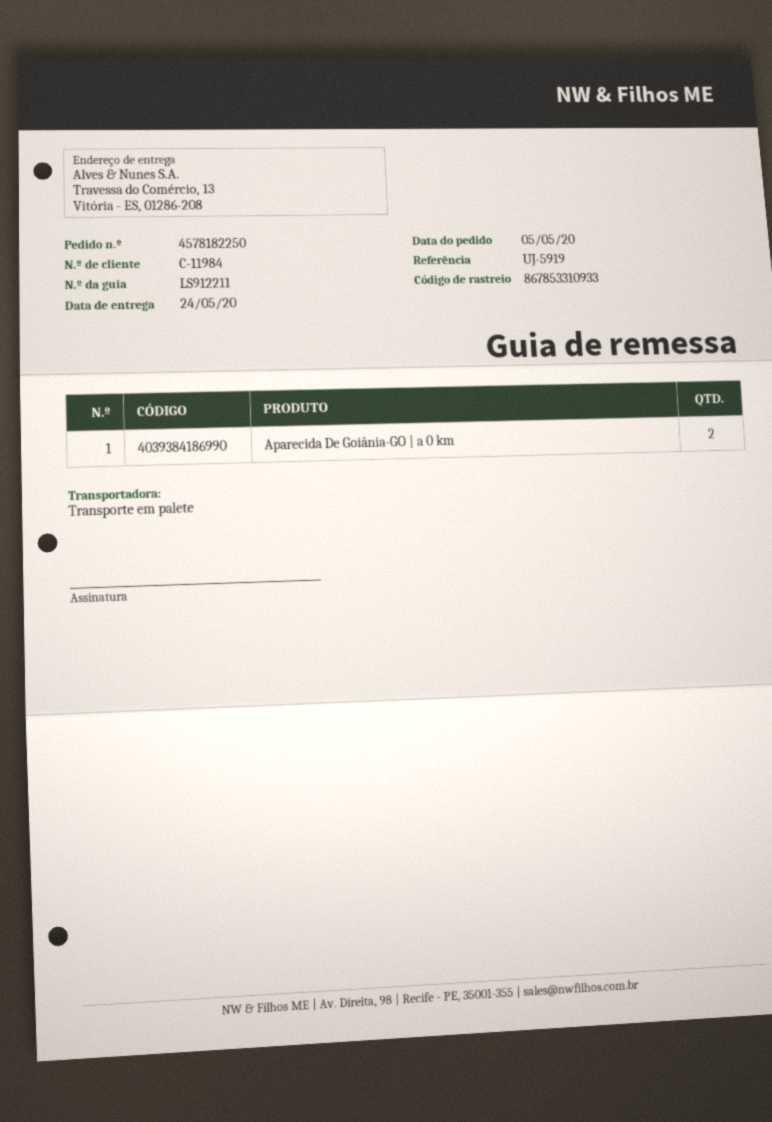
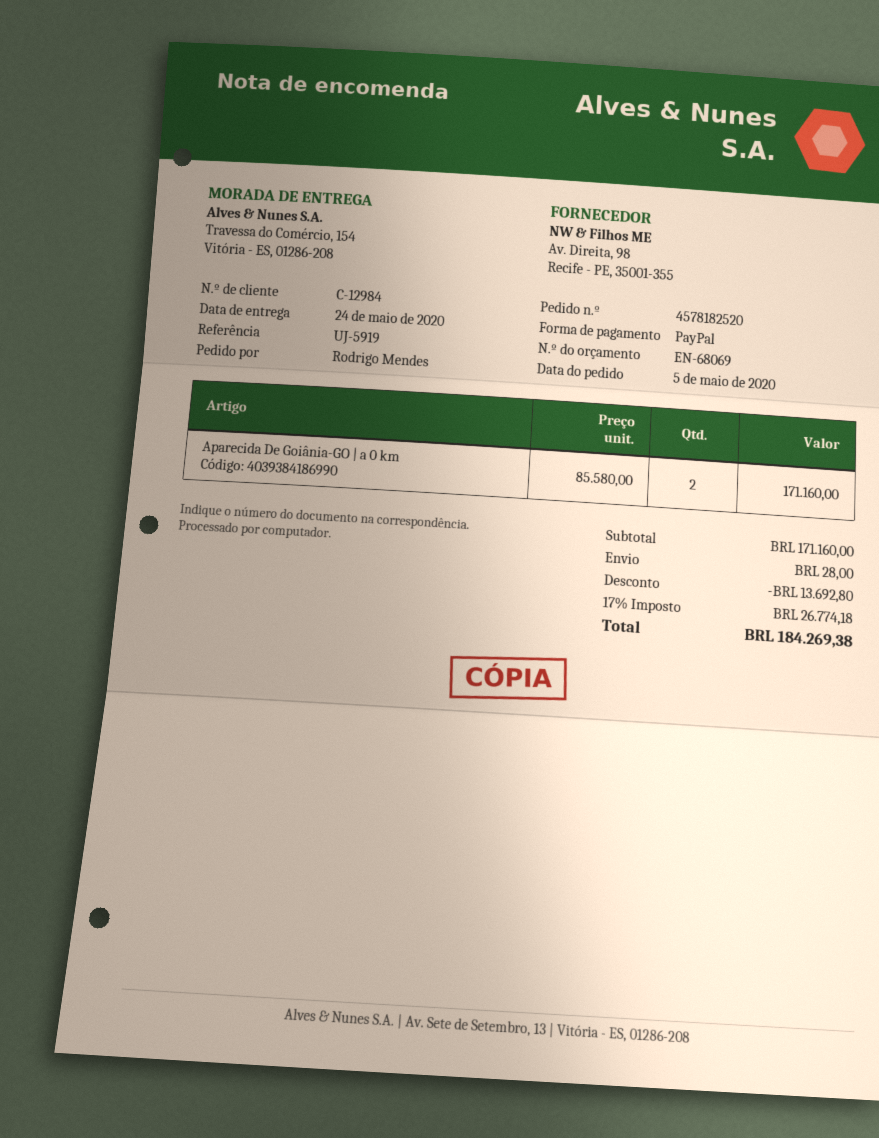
order number: 4578182250 -> 4578182520
customer number: C-11984 -> C-12984
ship to: Travessa do Comércio, 13, Vitória - ES, 01286-208 -> Travessa do Comércio, 154, Vitória - ES, 01286-208

